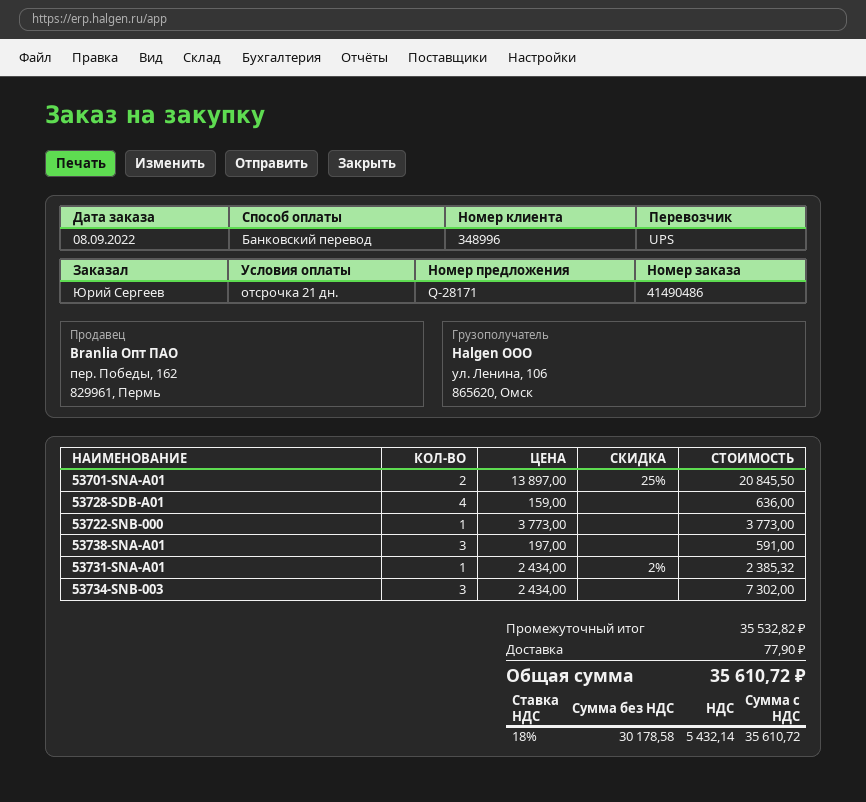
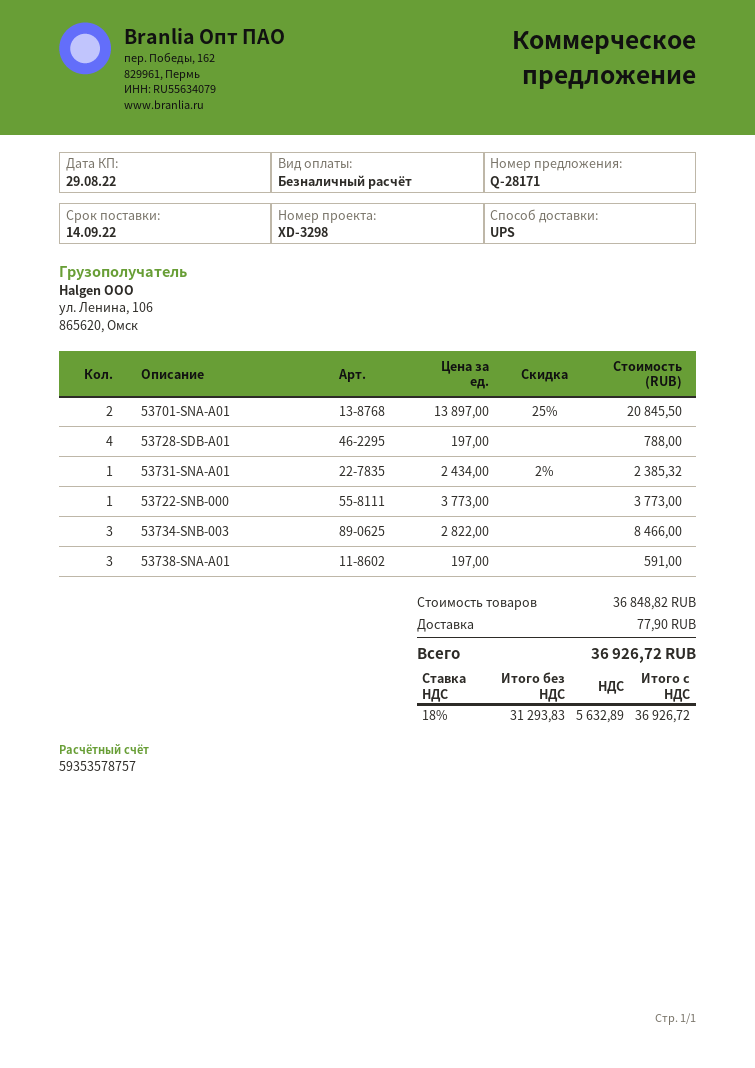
53728-SDB-A01: 4 x 159.00 = 636.00 -> 4 x 197.00 = 788.00
53734-SNB-003: 3 x 2434.00 = 7302.00 -> 3 x 2822.00 = 8466.00
subtotal: 35532.82 -> 36848.82
net: 30178.58 -> 31293.83
tax: 18% = 5432.14 -> 18% = 5632.89
total: 35610.72 -> 36926.72

